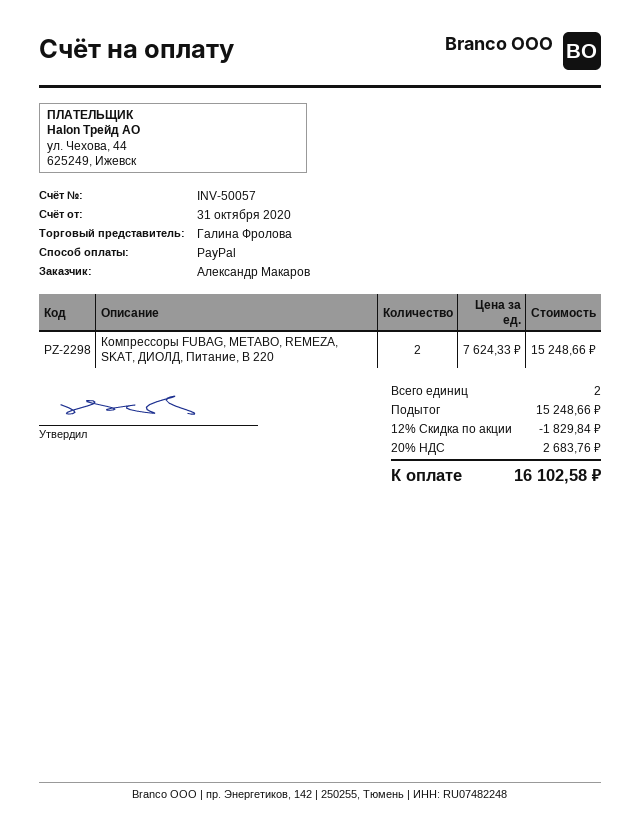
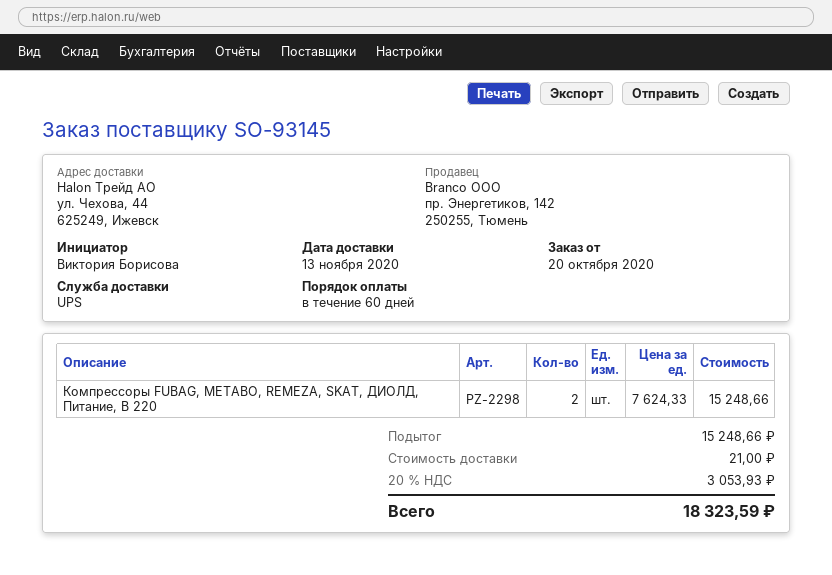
ordered by: Александр Макаров -> Виктория Борисова
discount: 12% = 1829.84 -> none
shipping: none -> 21.00
tax: 20% = 2683.76 -> 20% = 3053.93
total: 16102.58 -> 18323.59

